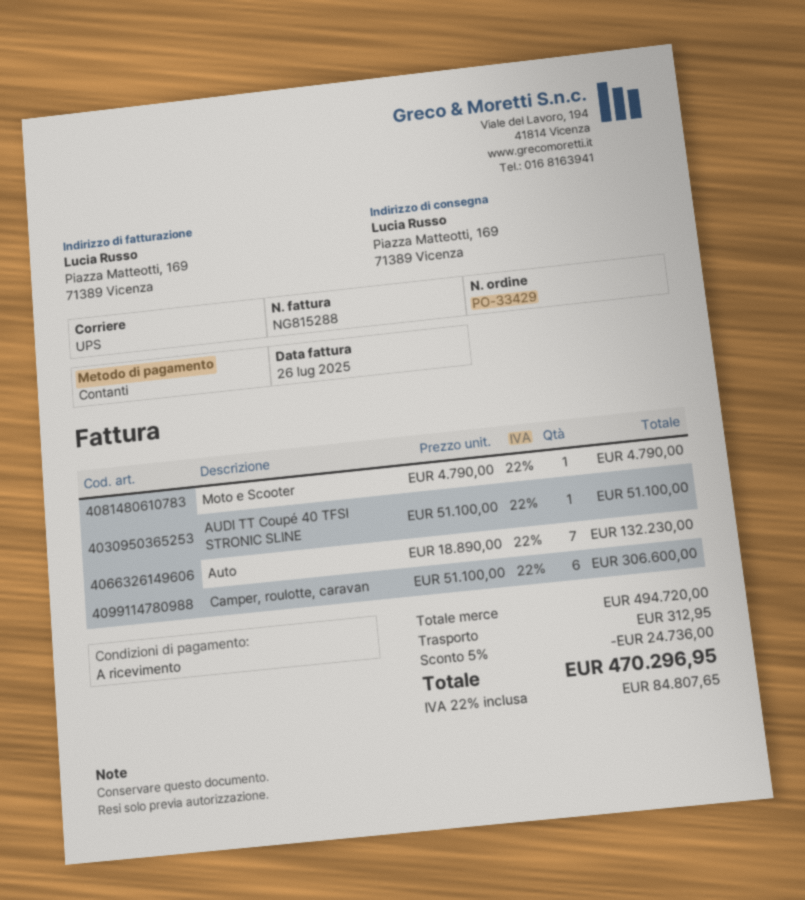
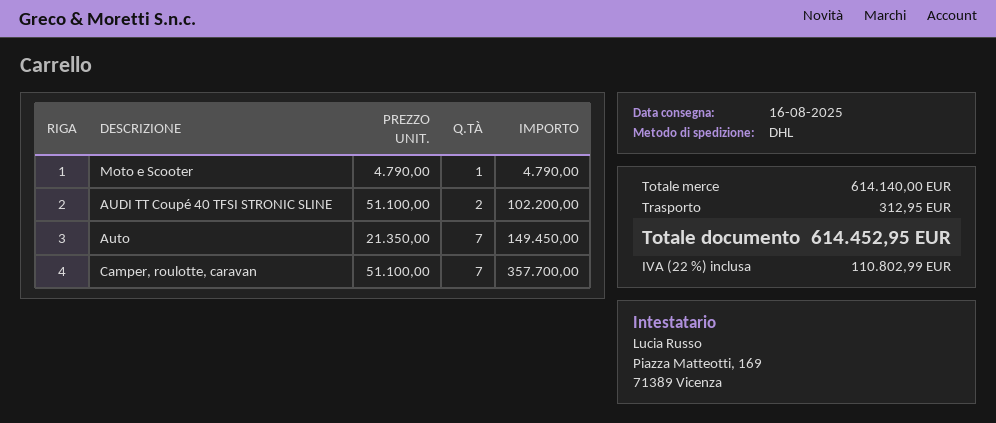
shipping method: UPS -> DHL
AUDI TT Coupé 40 TFSI STRONIC SLINE: 1 x 51100.00 = 51100.00 -> 2 x 51100.00 = 102200.00
Auto: 7 x 18890.00 = 132230.00 -> 7 x 21350.00 = 149450.00
Camper, roulotte, caravan: 6 x 51100.00 = 306600.00 -> 7 x 51100.00 = 357700.00
subtotal: 494720.00 -> 614140.00
discount: 5% = 24736.00 -> none
tax: 22% = 84807.65 -> 22% = 110802.99
total: 470296.95 -> 614452.95

